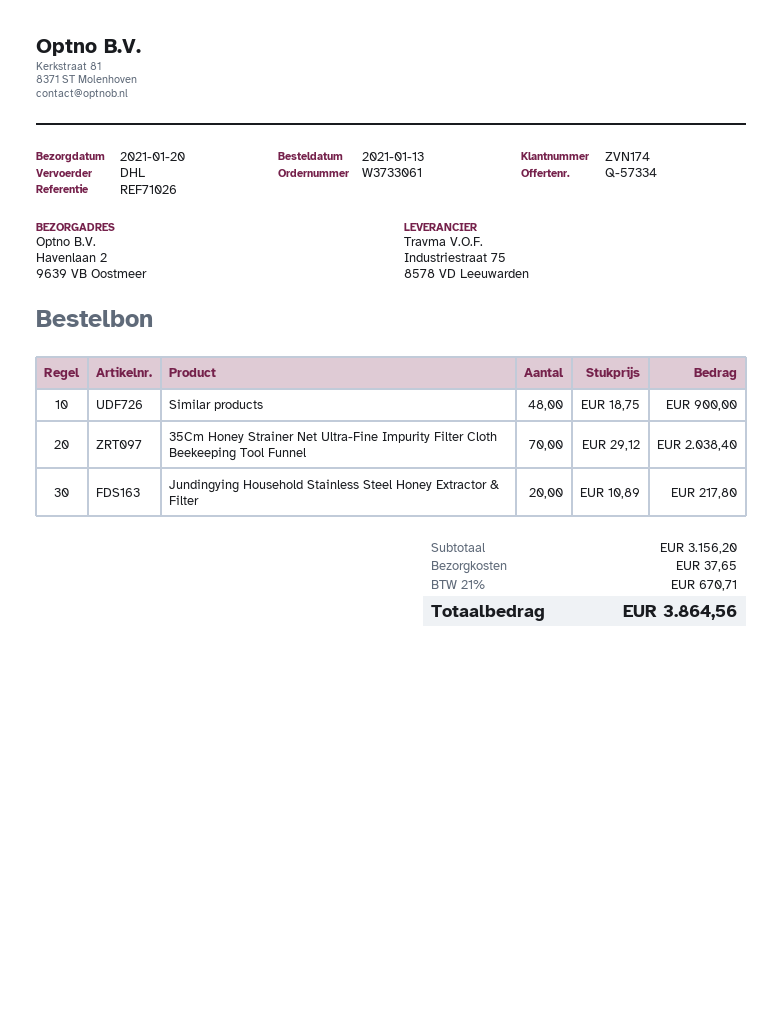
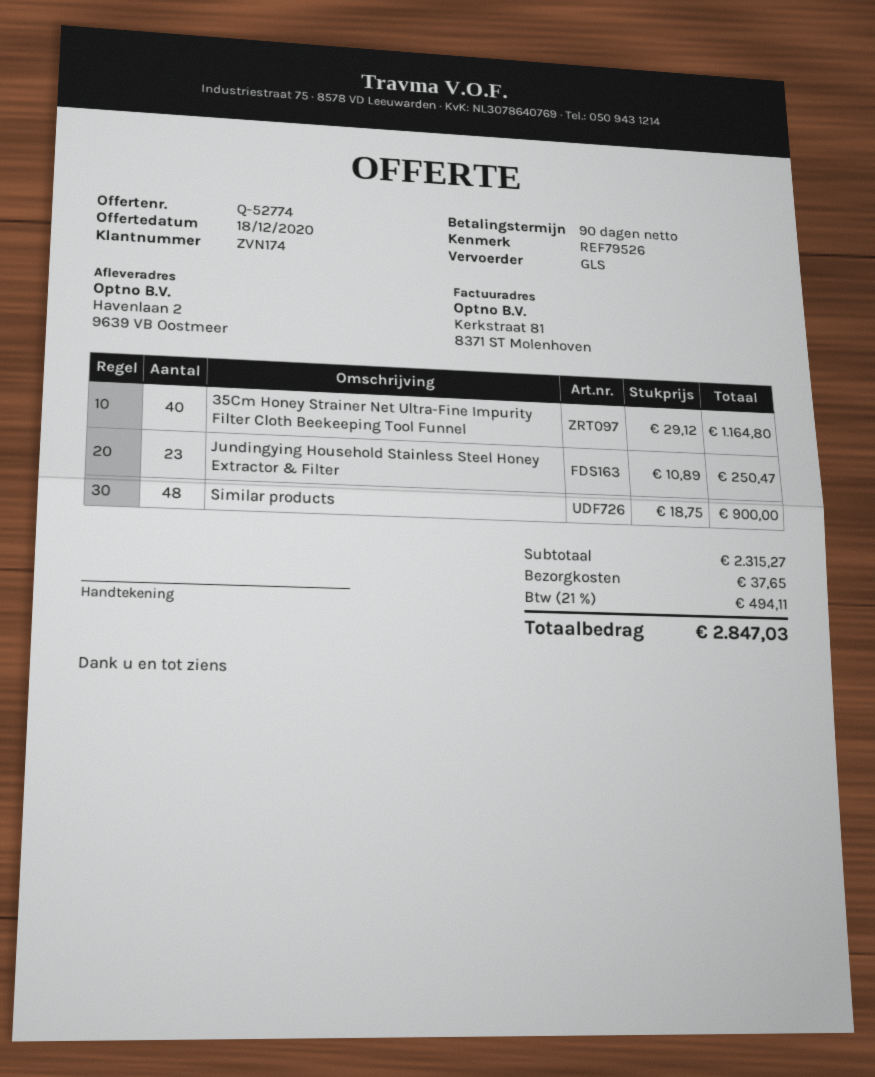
quote number: Q-57334 -> Q-52774
reference: REF71026 -> REF79526
shipping method: DHL -> GLS
35Cm Honey Strainer Net Ultra-Fine Impurity Filter Cloth Beekeeping Tool Funnel: 70 x 29.12 = 2038.40 -> 40 x 29.12 = 1164.80
Jundingying Household Stainless Steel Honey Extractor & Filter: 20 x 10.89 = 217.80 -> 23 x 10.89 = 250.47
subtotal: 3156.20 -> 2315.27
tax: 21% = 670.71 -> 21% = 494.11
total: 3864.56 -> 2847.03

